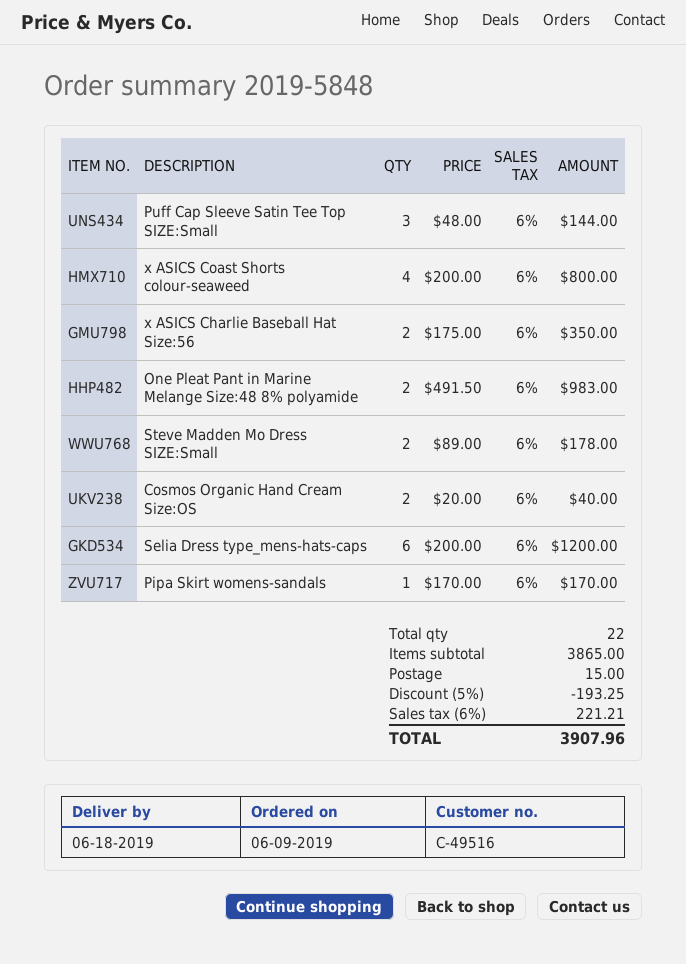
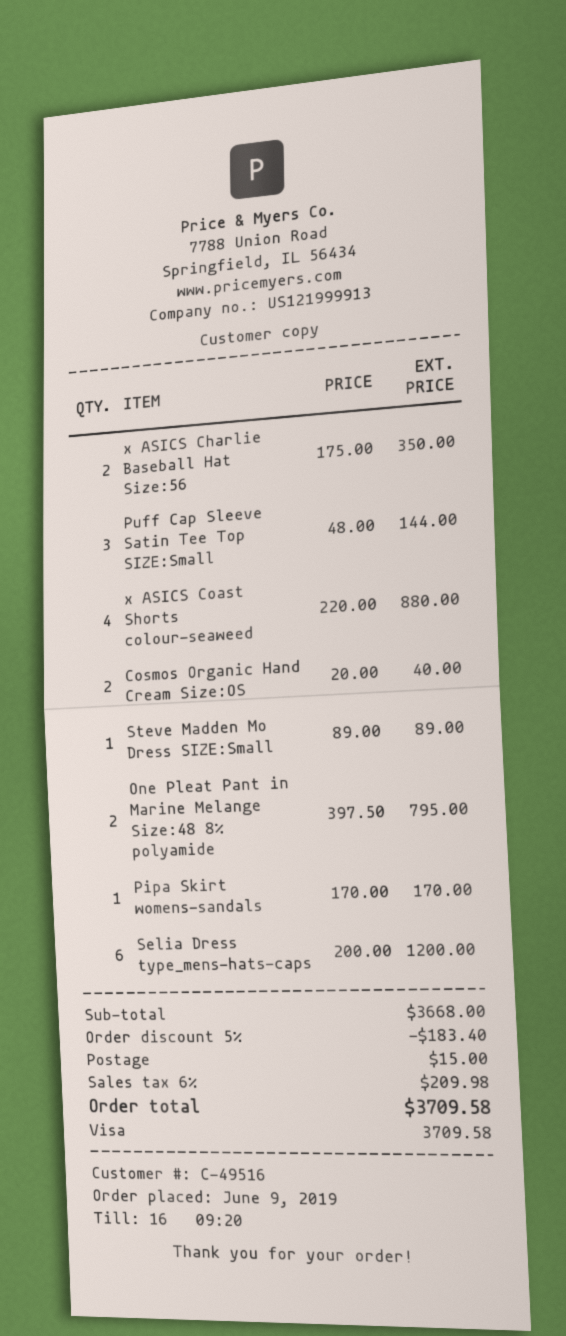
x ASICS Coast Shorts colour-seaweed: 4 x 200.00 = 800.00 -> 4 x 220.00 = 880.00
One Pleat Pant in Marine Melange Size:48 8% polyamide: 2 x 491.50 = 983.00 -> 2 x 397.50 = 795.00
Steve Madden Mo Dress SIZE:Small: 2 x 89.00 = 178.00 -> 1 x 89.00 = 89.00
subtotal: 3865.00 -> 3668.00
discount: 5% = 193.25 -> 5% = 183.40
tax: 6% = 221.21 -> 6% = 209.98
total: 3907.96 -> 3709.58

